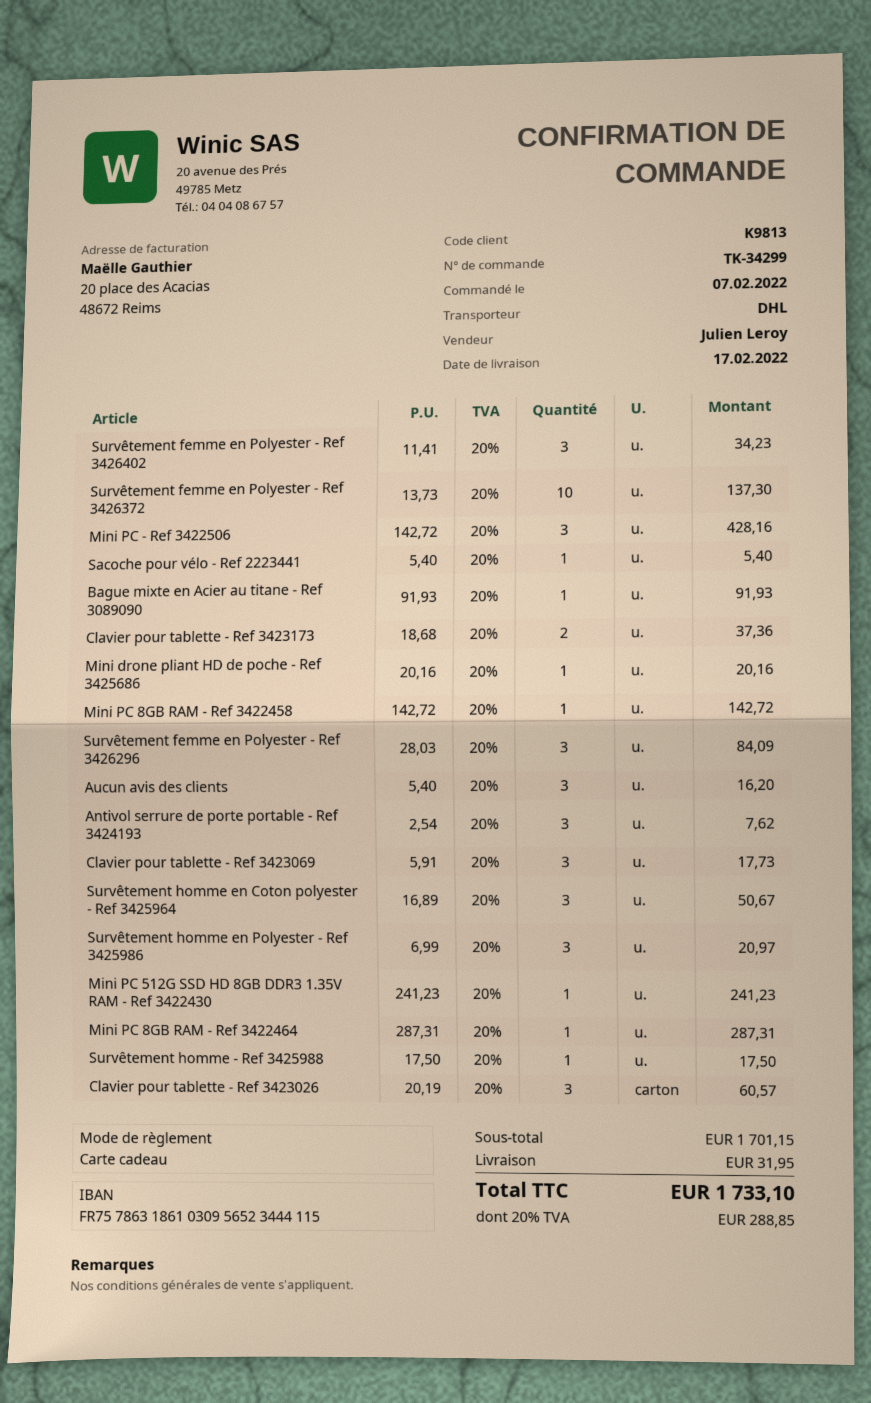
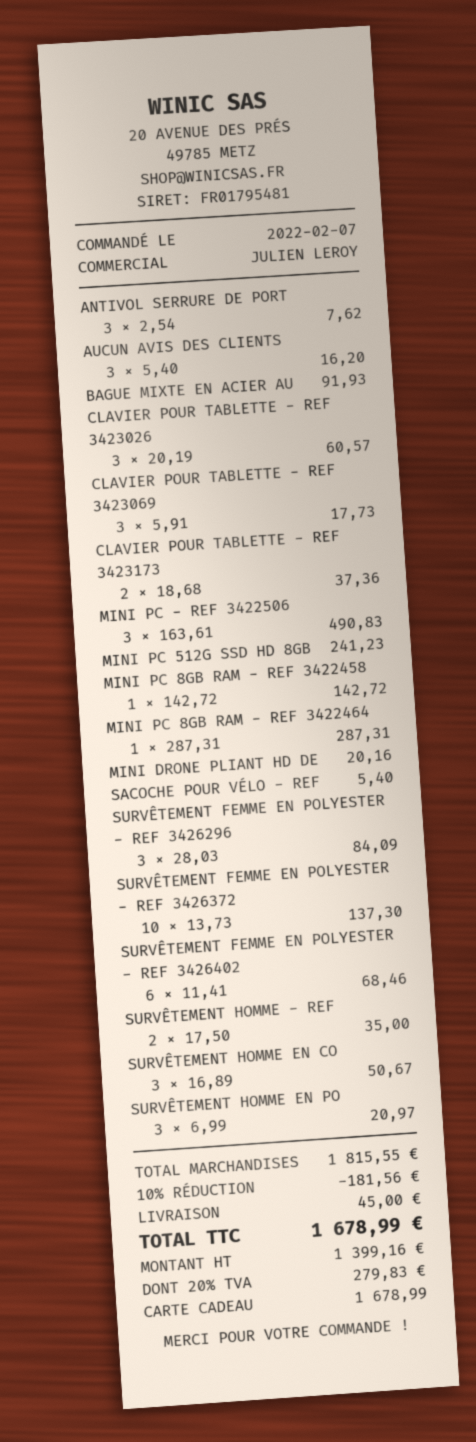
Survêtement femme en Polyester - Ref 3426402: 3 x 11.41 = 34.23 -> 6 x 11.41 = 68.46
Mini PC - Ref 3422506: 3 x 142.72 = 428.16 -> 3 x 163.61 = 490.83
Survêtement homme - Ref 3425988: 1 x 17.50 = 17.50 -> 2 x 17.50 = 35.00
subtotal: 1701.15 -> 1815.55
discount: none -> 10% = 181.56
shipping: 31.95 -> 45.00
tax: 20% = 288.85 -> 20% = 279.83
total: 1733.10 -> 1678.99

